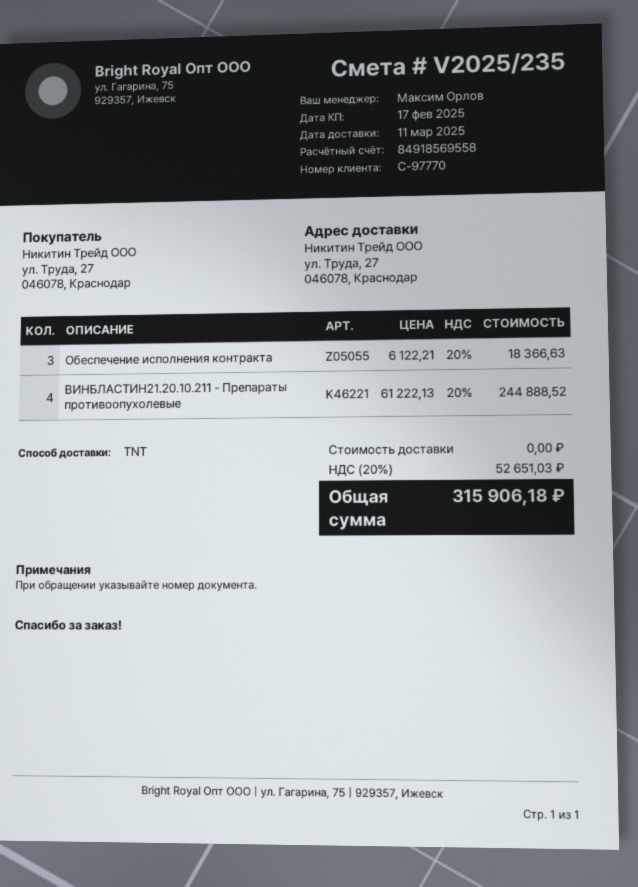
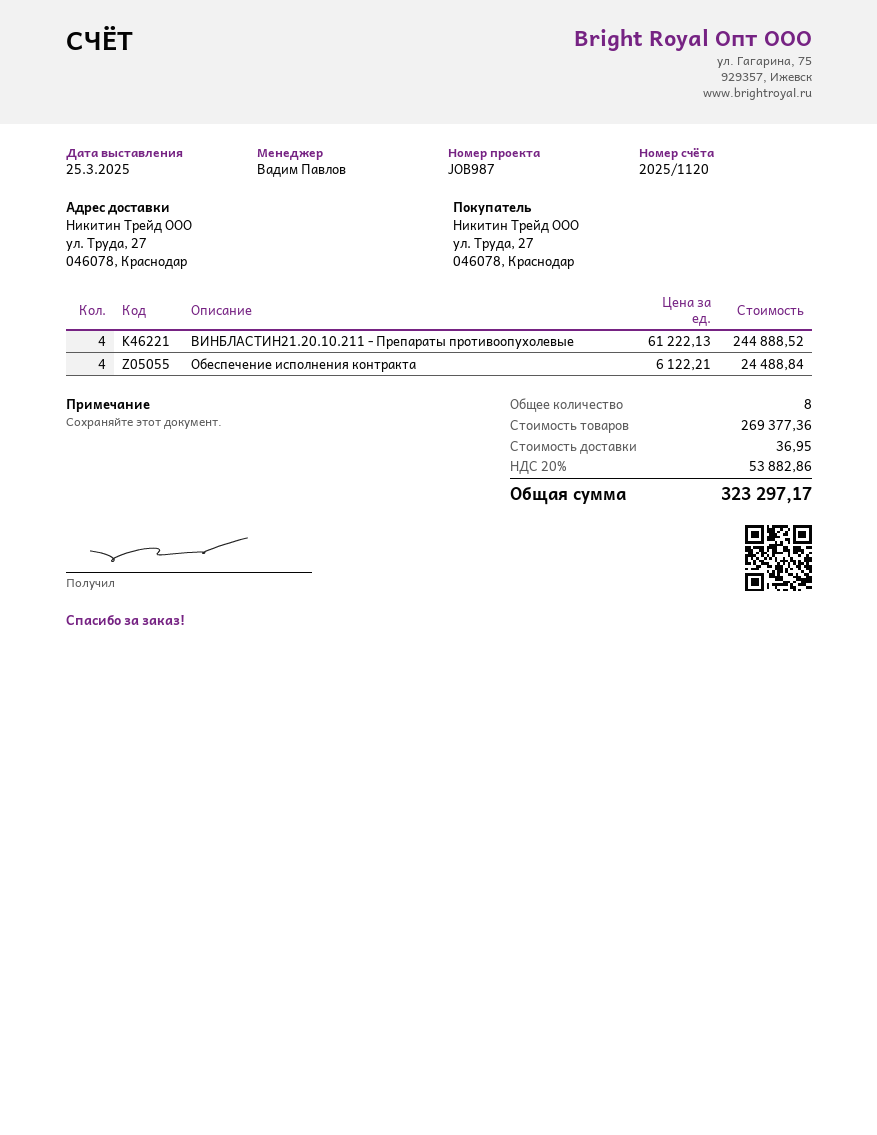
sales rep: Максим Орлов -> Вадим Павлов
Обеспечение исполнения контракта: 3 x 6122.21 = 18366.63 -> 4 x 6122.21 = 24488.84
shipping: 0.00 -> 36.95
tax: 20% = 52651.03 -> 20% = 53882.86
total: 315906.18 -> 323297.17

